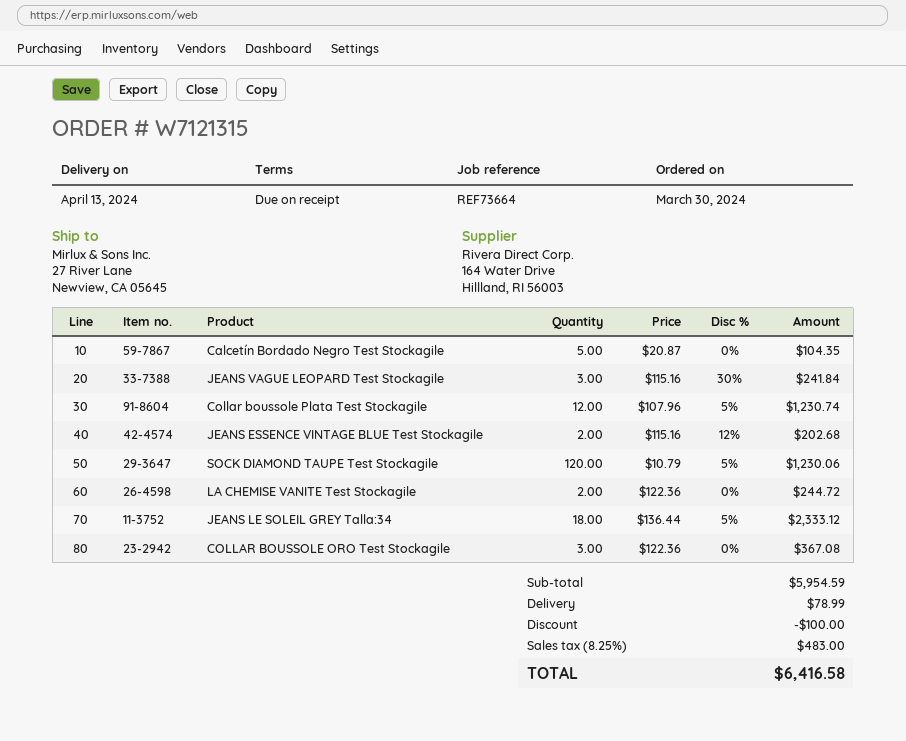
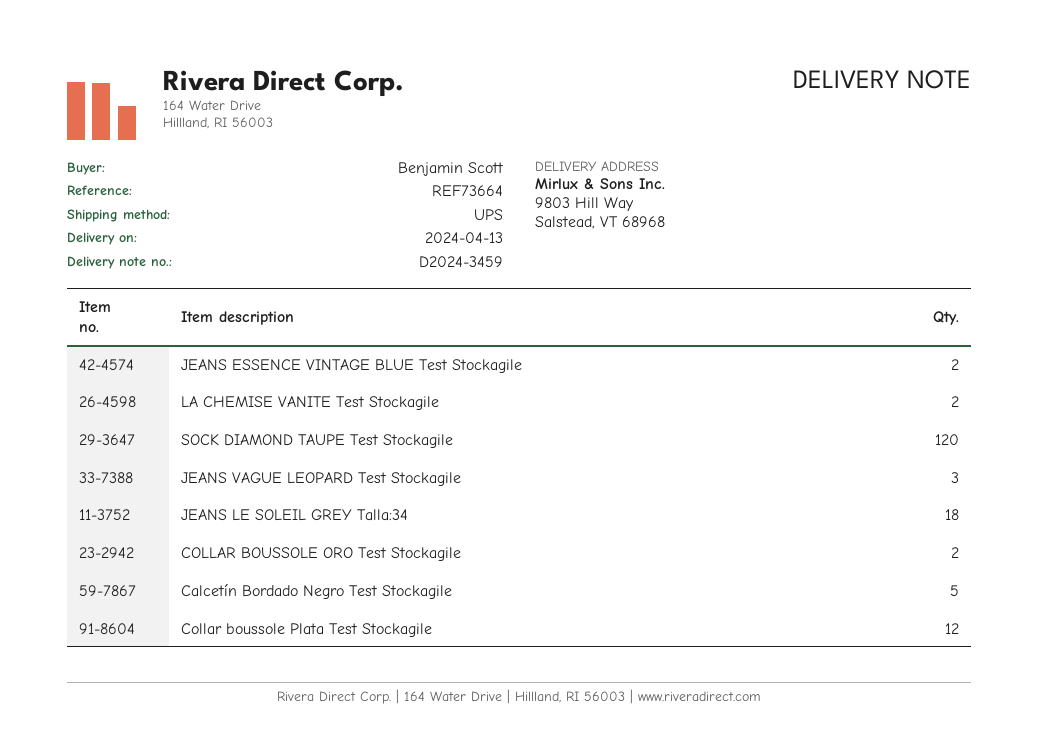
ship to: 27 River Lane, Newview, CA 05645 -> 9803 Hill Way, Salstead, VT 68968
COLLAR BOUSSOLE ORO Test Stockagile: 3 -> 2

